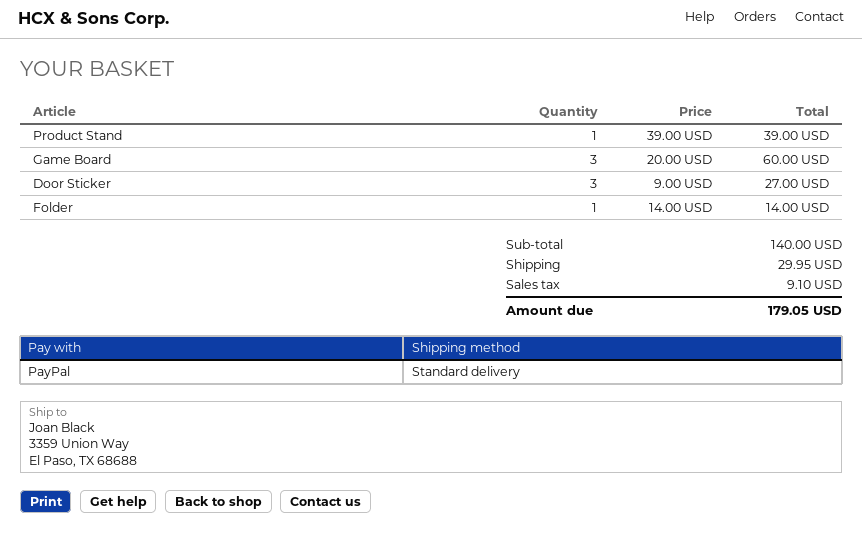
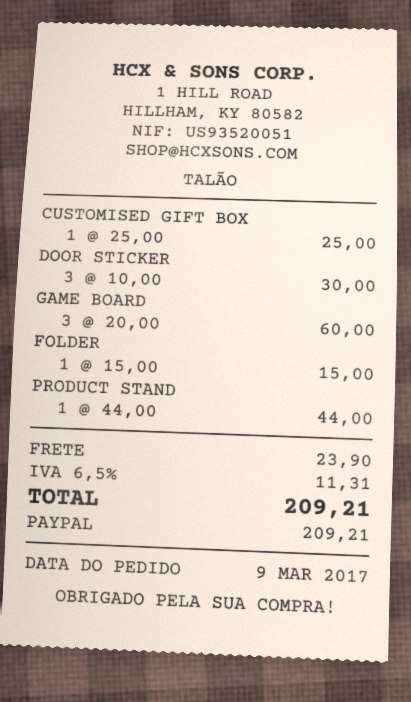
Product Stand: 1 x 39.00 = 39.00 -> 1 x 44.00 = 44.00
Door Sticker: 3 x 9.00 = 27.00 -> 3 x 10.00 = 30.00
Folder: 1 x 14.00 = 14.00 -> 1 x 15.00 = 15.00
CUSTOMISED GIFT BOX: none -> 1 x 25.00 = 25.00
shipping: 29.95 -> 23.90
tax: 9.10 -> 11.31
total: 179.05 -> 209.21

